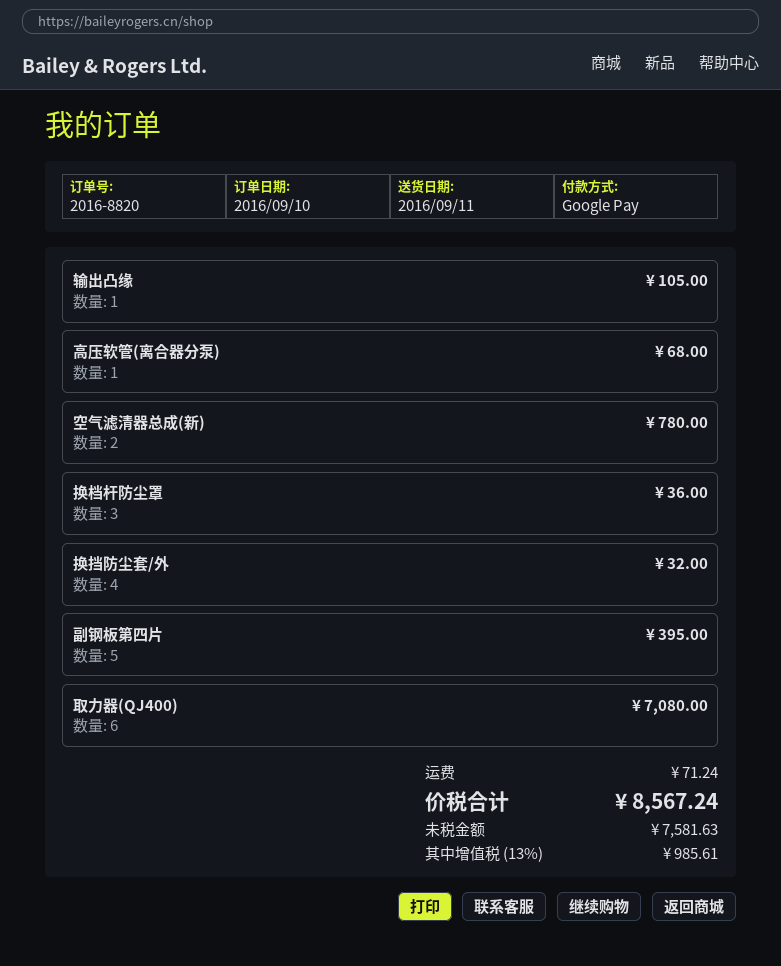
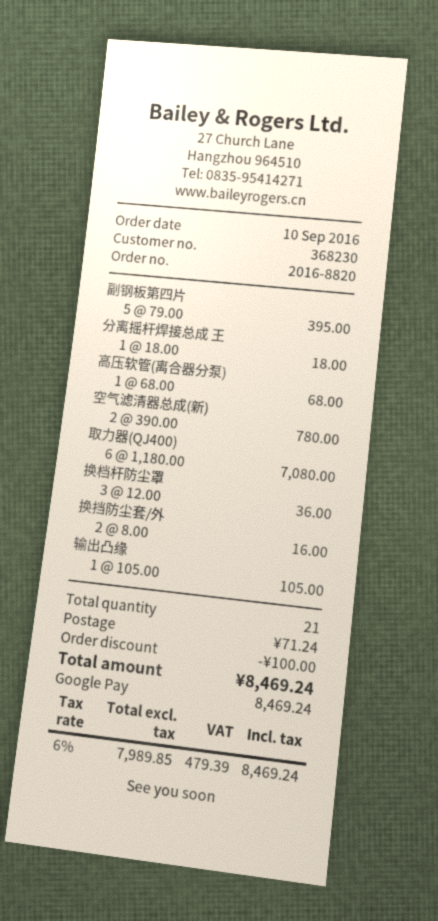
换挡防尘套/外: 4 for 32.00 -> 2 for 16.00
分离摇杆焊接总成 王: none -> 1 for 18.00
discount: none -> 100.00
net: 7581.63 -> 7989.85
tax: 13% = 985.61 -> 6% = 479.39
total: 8567.24 -> 8469.24

